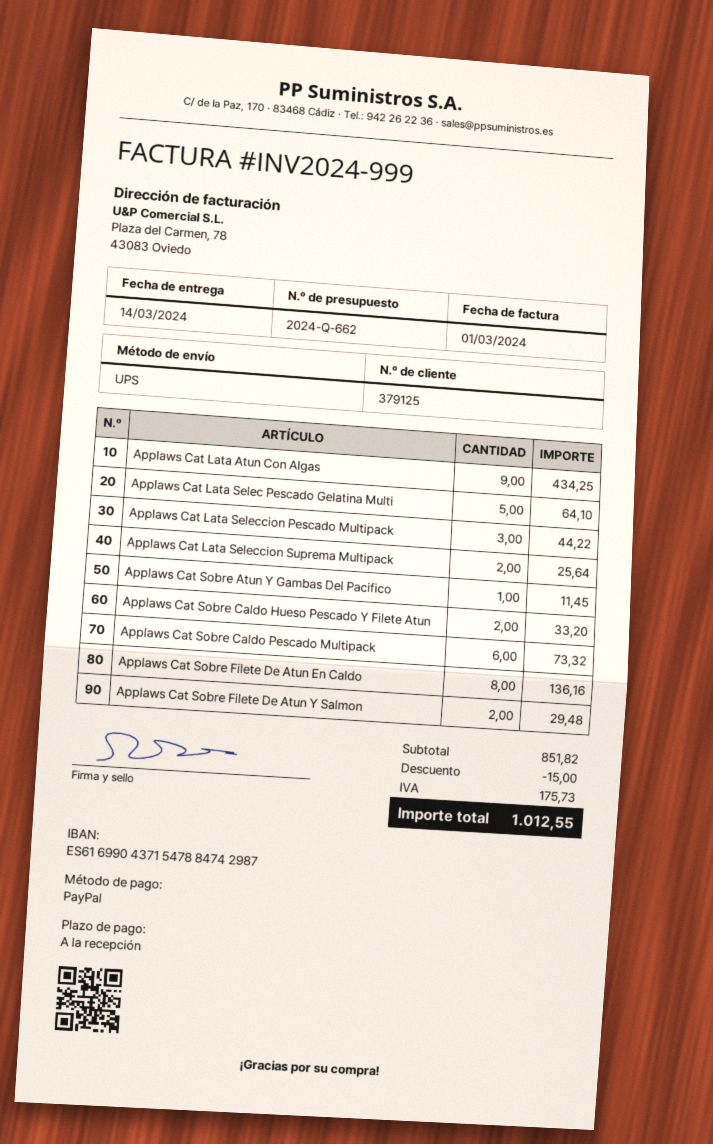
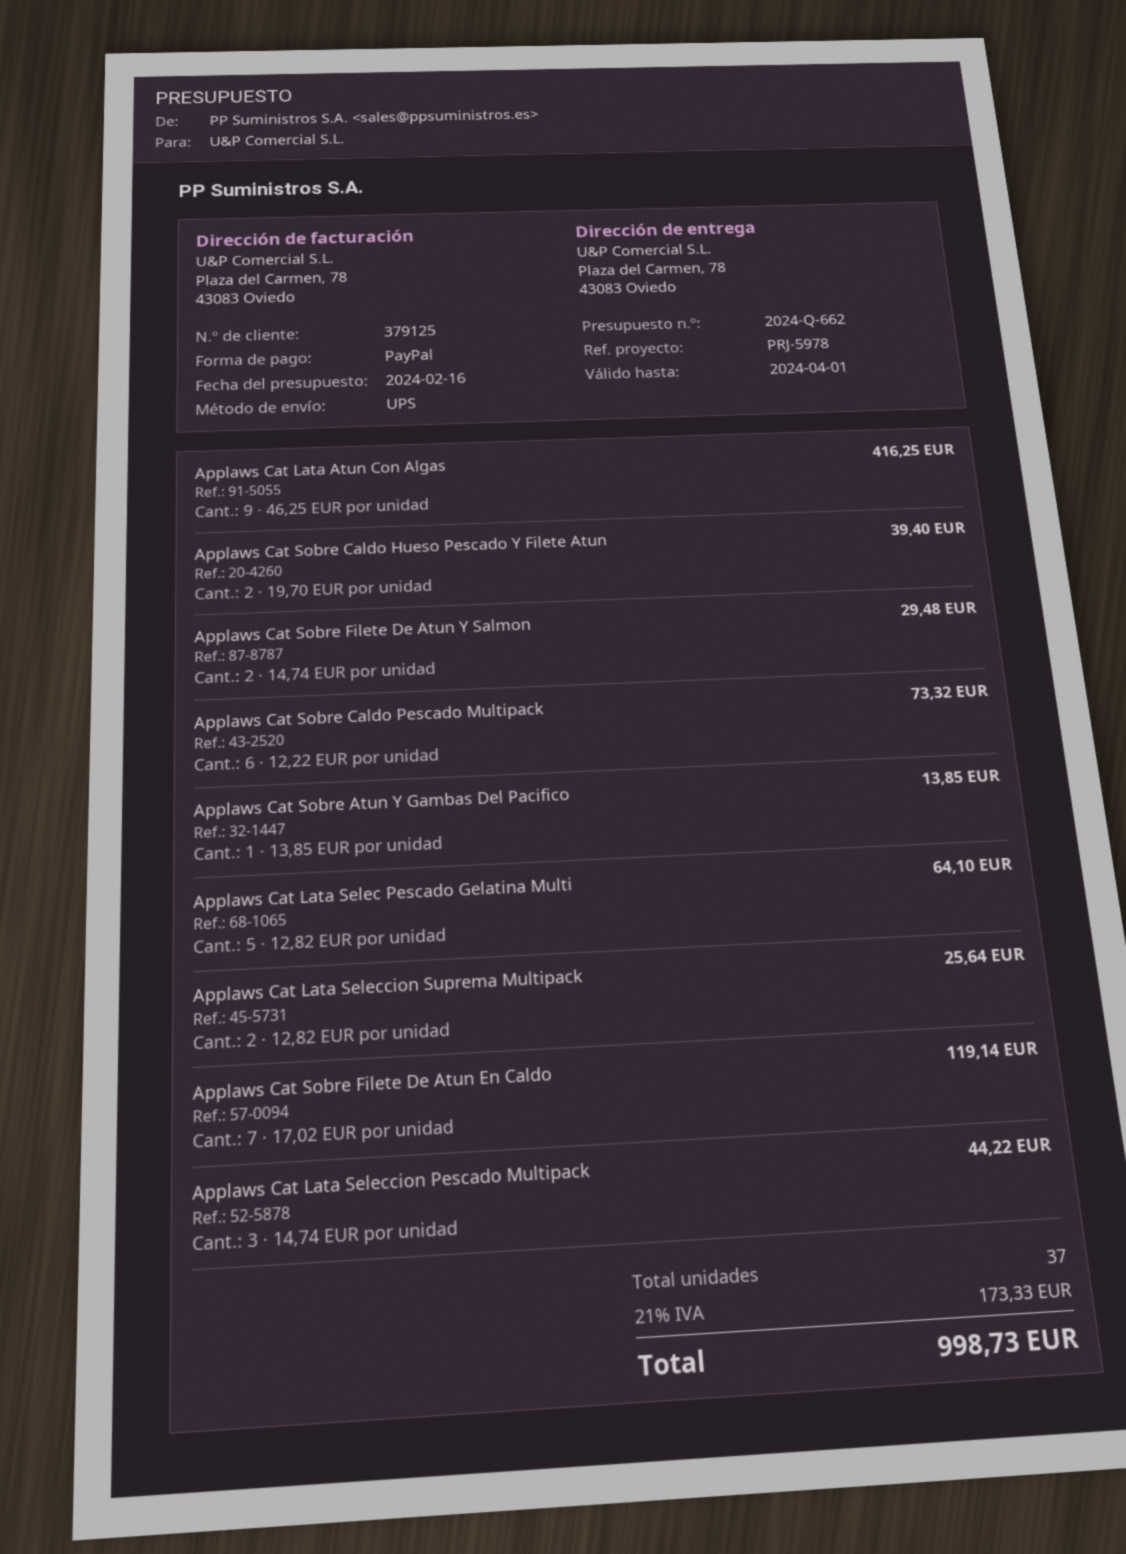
Applaws Cat Lata Atun Con Algas: 9 for 434.25 -> 9 for 416.25
Applaws Cat Sobre Atun Y Gambas Del Pacifico: 1 for 11.45 -> 1 for 13.85
Applaws Cat Sobre Caldo Hueso Pescado Y Filete Atun: 2 for 33.20 -> 2 for 39.40
Applaws Cat Sobre Filete De Atun En Caldo: 8 for 136.16 -> 7 for 119.14
discount: 15.00 -> none
tax: 175.73 -> 173.33
total: 1012.55 -> 998.73

